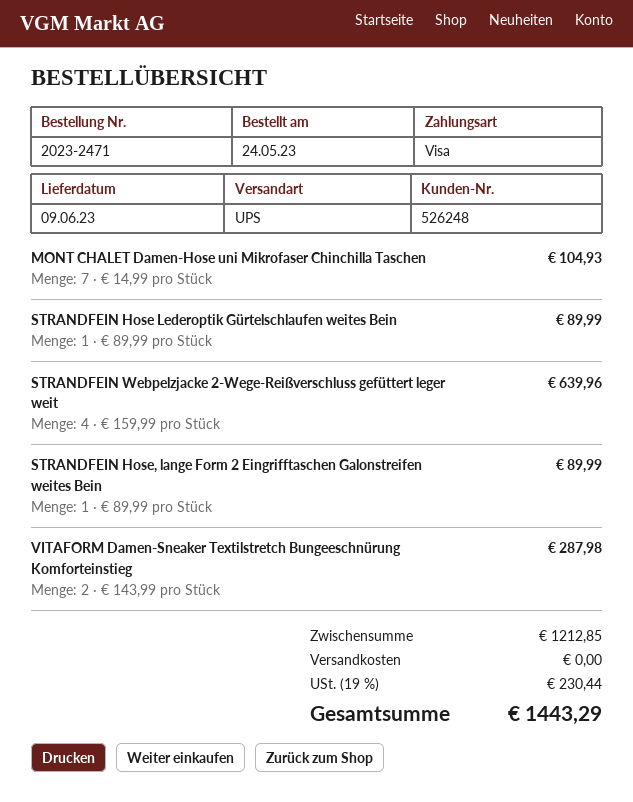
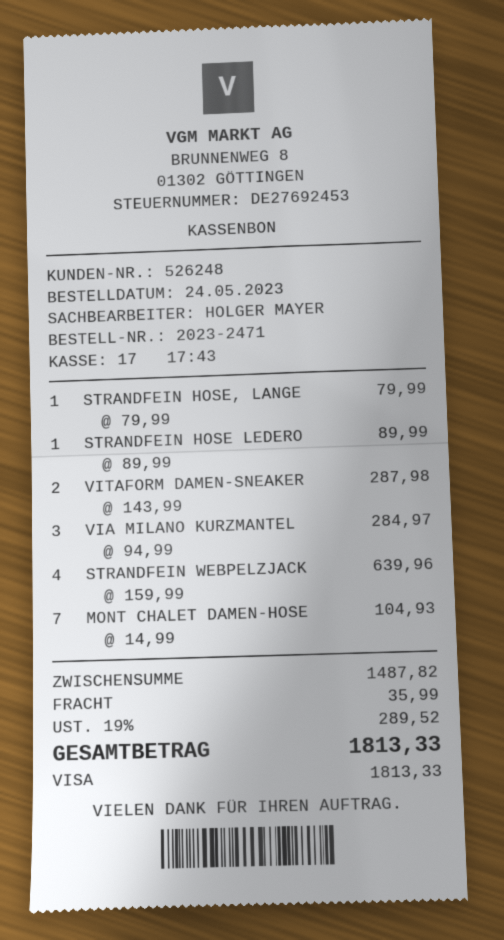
STRANDFEIN Hose, lange Form 2 Eingrifftaschen Galonstreifen weites Bein: 1 x 89.99 = 89.99 -> 1 x 79.99 = 79.99
VIA MILANO KURZMANTEL: none -> 3 x 94.99 = 284.97
subtotal: 1212.85 -> 1487.82
shipping: 0.00 -> 35.99
tax: 19% = 230.44 -> 19% = 289.52
total: 1443.29 -> 1813.33

